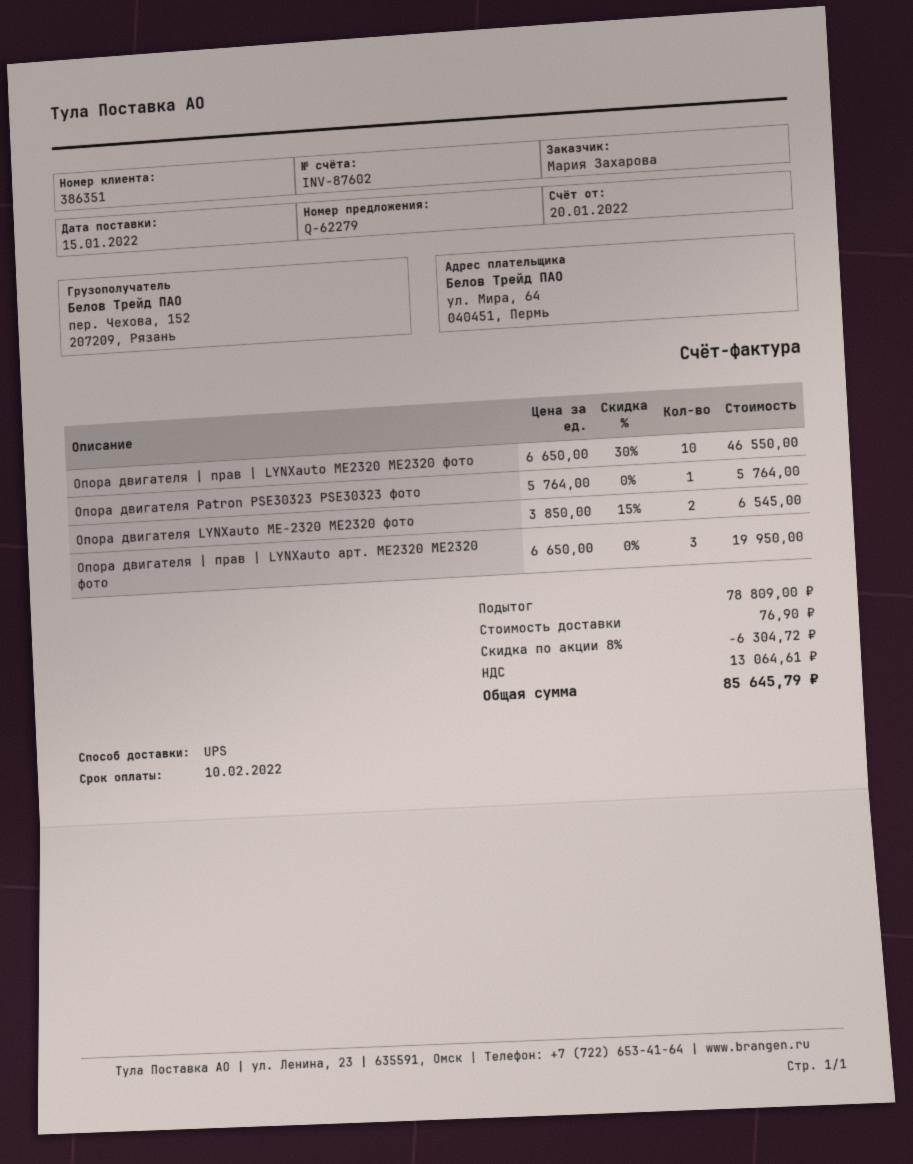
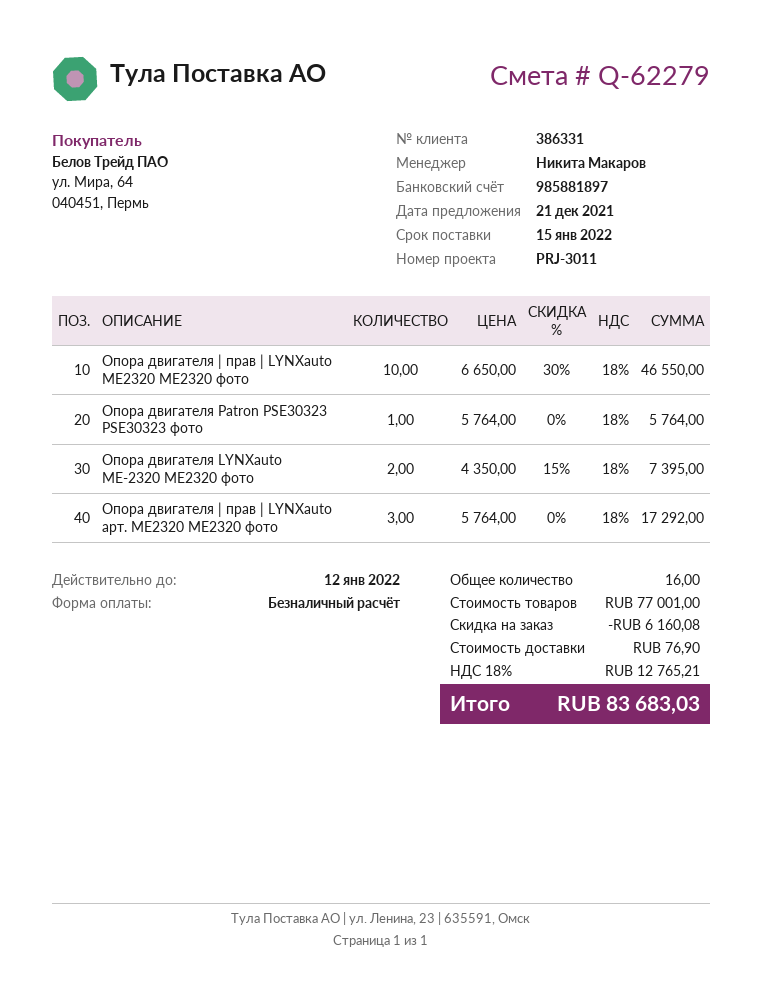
customer number: 386351 -> 386331
Опора двигателя LYNXauto ME-2320 ME2320 фото: 2 x 3850.00 - 15% = 6545.00 -> 2 x 4350.00 - 15% = 7395.00
Опора двигателя | прав | LYNXauto арт. ME2320 ME2320 фото: 3 x 6650.00 = 19950.00 -> 3 x 5764.00 = 17292.00
subtotal: 78809.00 -> 77001.00
discount: 6304.72 -> 6160.08
tax: 13064.61 -> 12765.21
total: 85645.79 -> 83683.03

